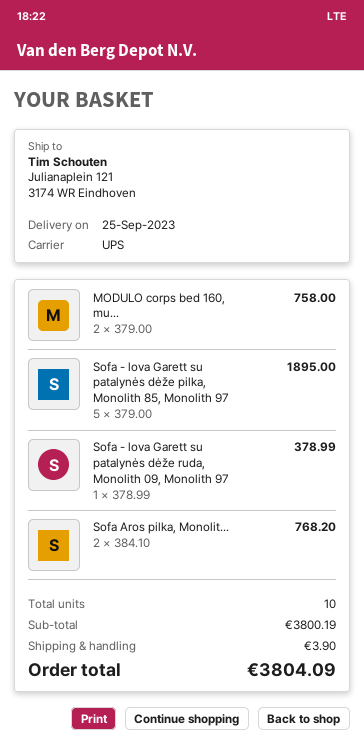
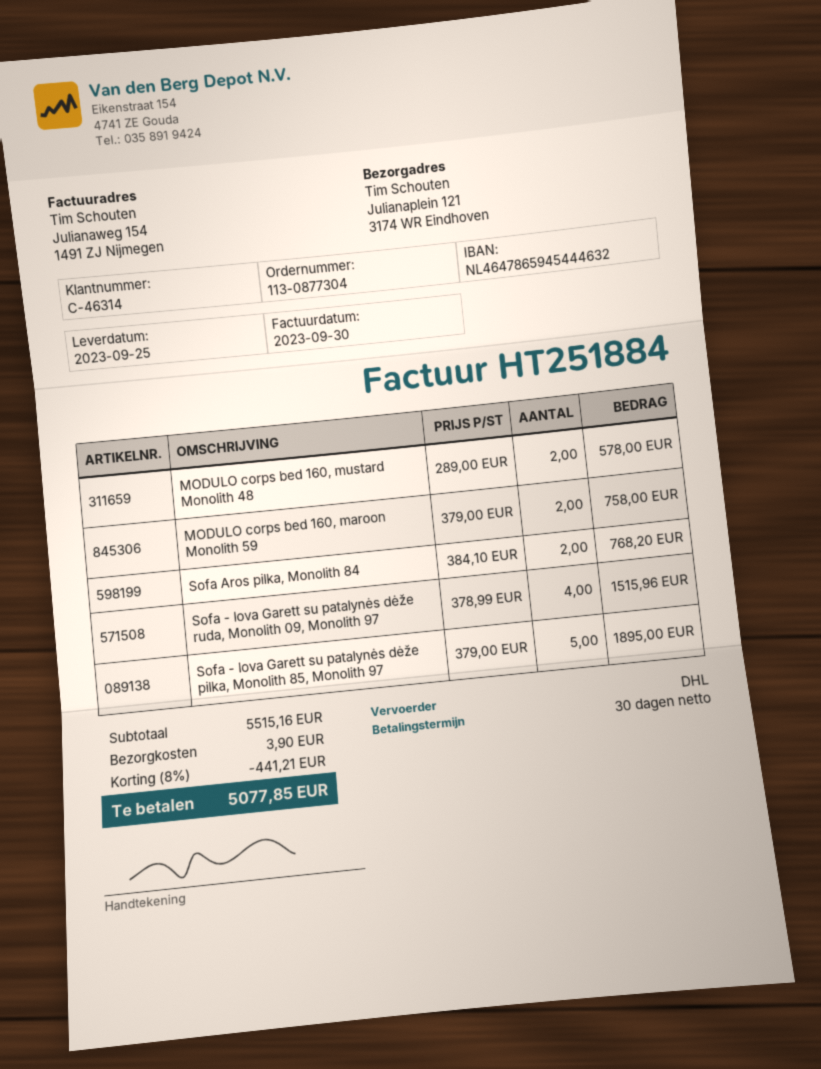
shipping method: UPS -> DHL
MODULO corps bed 160, mu...: 2 x 379.00 = 758.00 -> 2 x 289.00 = 578.00
Sofa - lova Garett su patalynės dėže ruda, Monolith 09, Monolith 97: 1 x 378.99 = 378.99 -> 4 x 378.99 = 1515.96
MODULO corps bed 160, maroon Monolith 59: none -> 2 x 379.00 = 758.00
subtotal: 3800.19 -> 5515.16
discount: none -> 8% = 441.21
total: 3804.09 -> 5077.85

